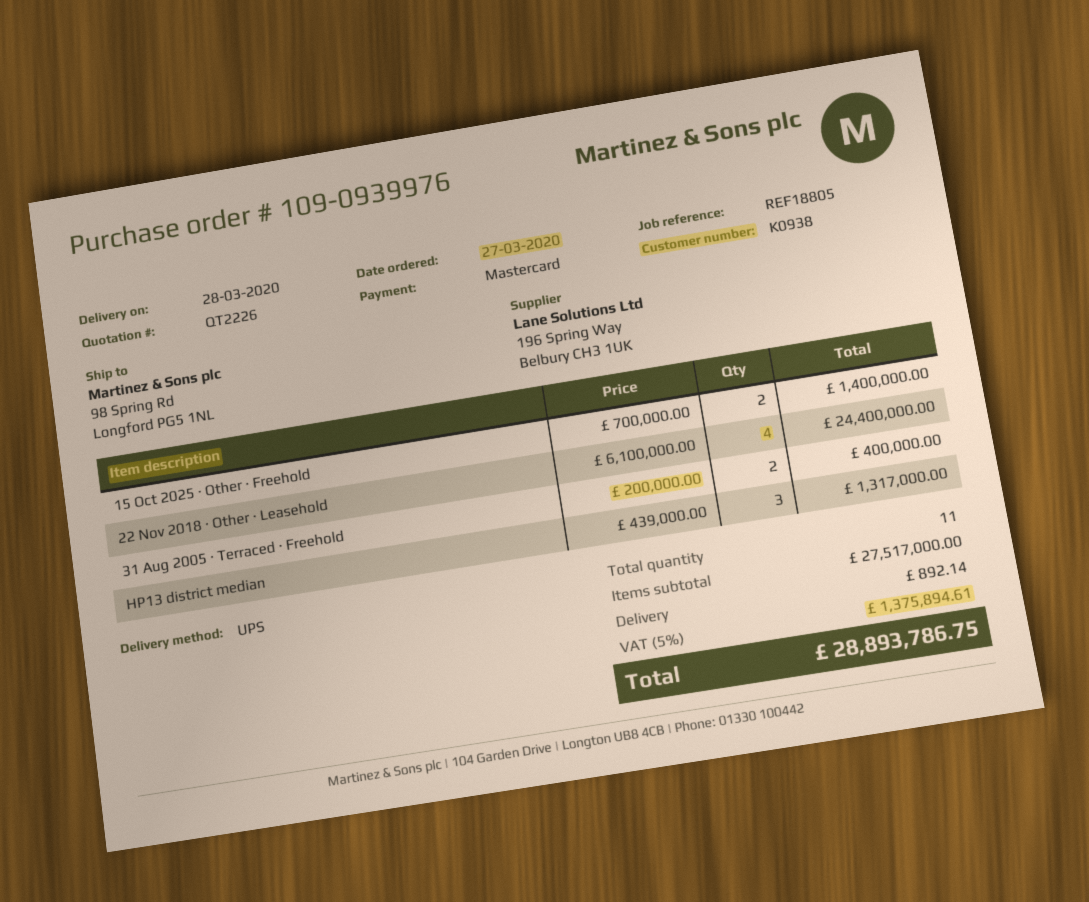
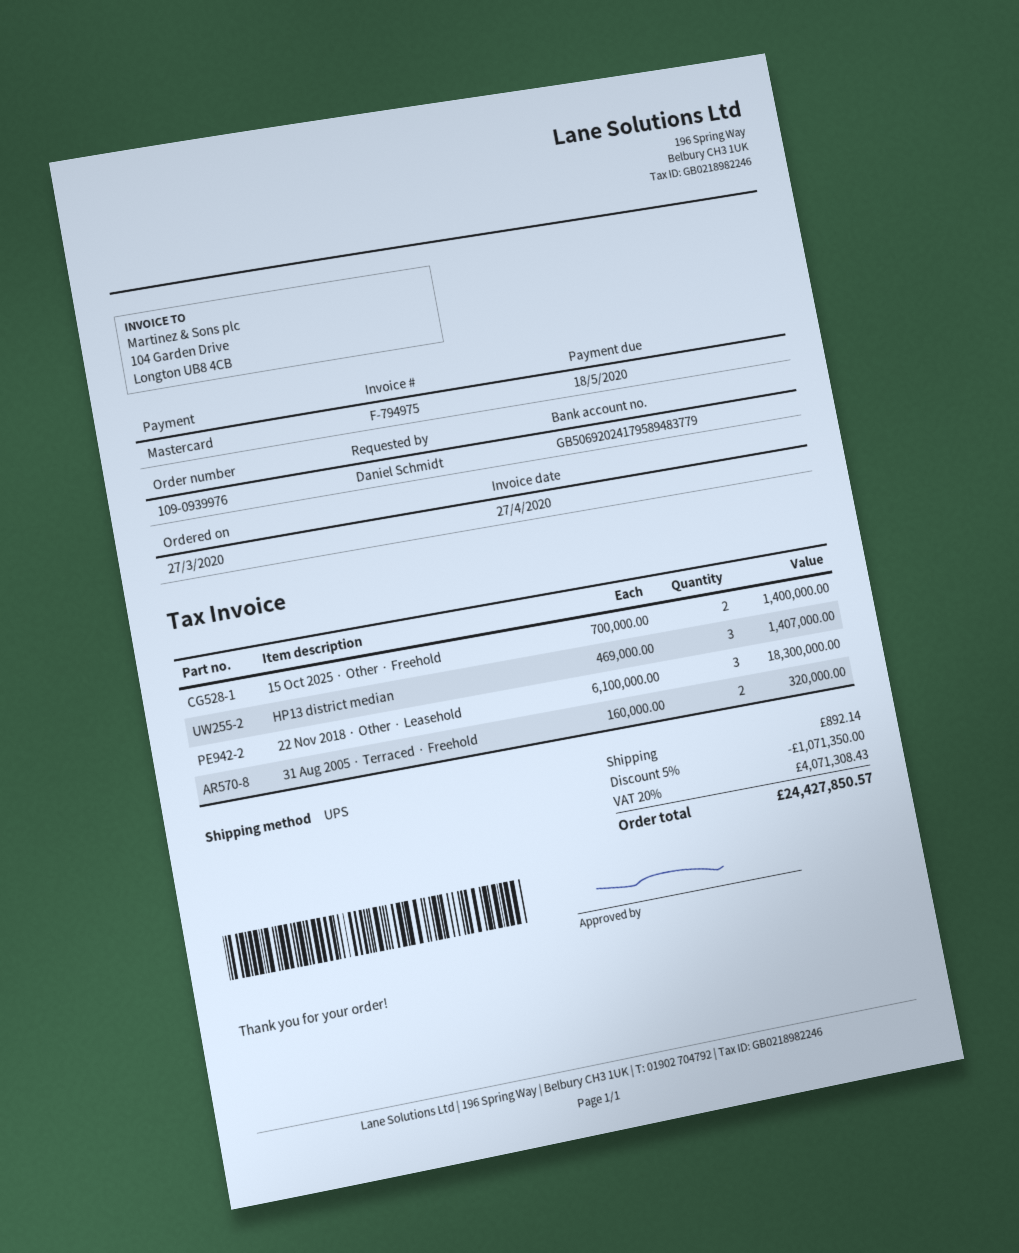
22 Nov 2018 · Other · Leasehold: 4 x 6100000.00 = 24400000.00 -> 3 x 6100000.00 = 18300000.00
31 Aug 2005 · Terraced · Freehold: 2 x 200000.00 = 400000.00 -> 2 x 160000.00 = 320000.00
HP13 district median: 3 x 439000.00 = 1317000.00 -> 3 x 469000.00 = 1407000.00
discount: none -> 5% = 1071350.00
tax: 5% = 1375894.61 -> 20% = 4071308.43
total: 28893786.75 -> 24427850.57

